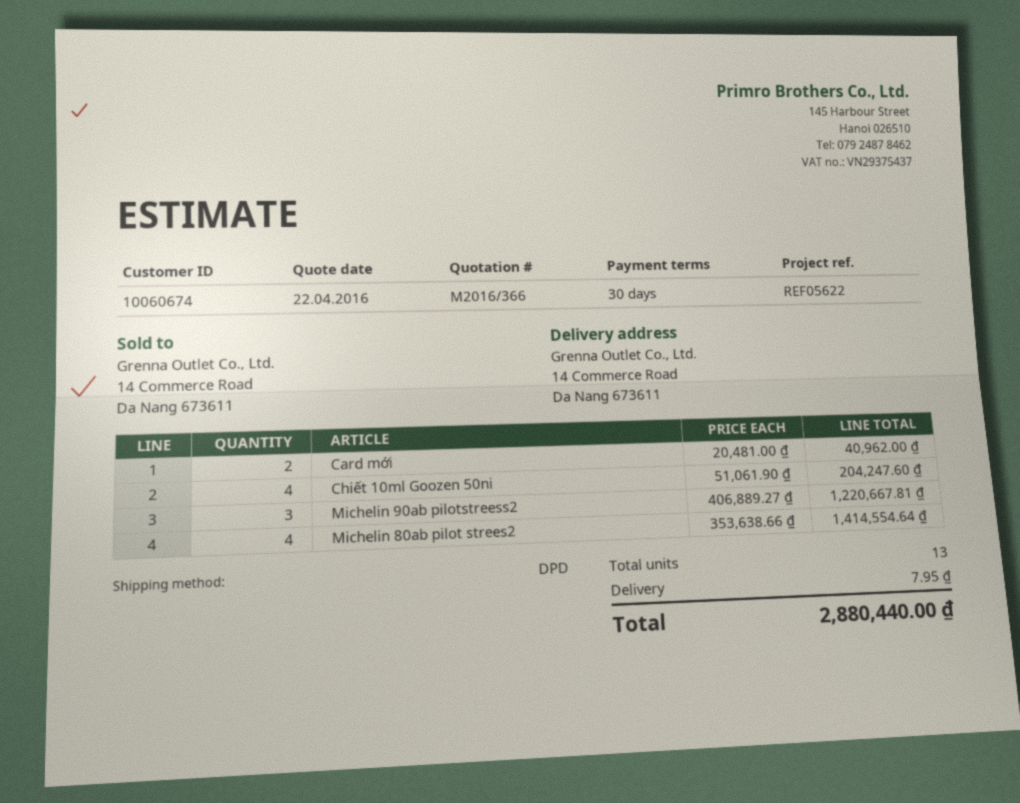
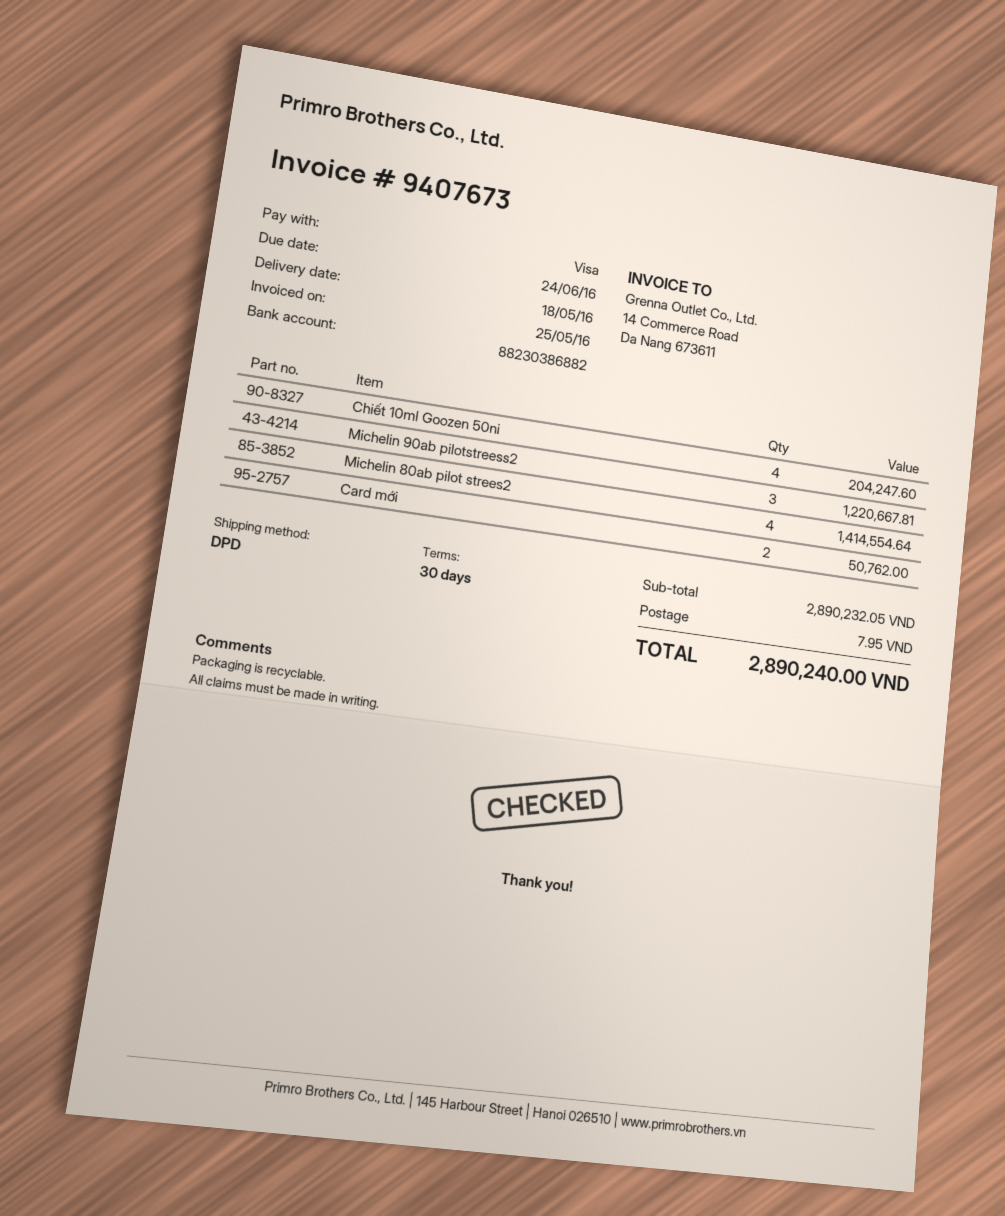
Card mới: 2 for 40962.00 -> 2 for 50762.00
total: 2880440.00 -> 2890240.00

